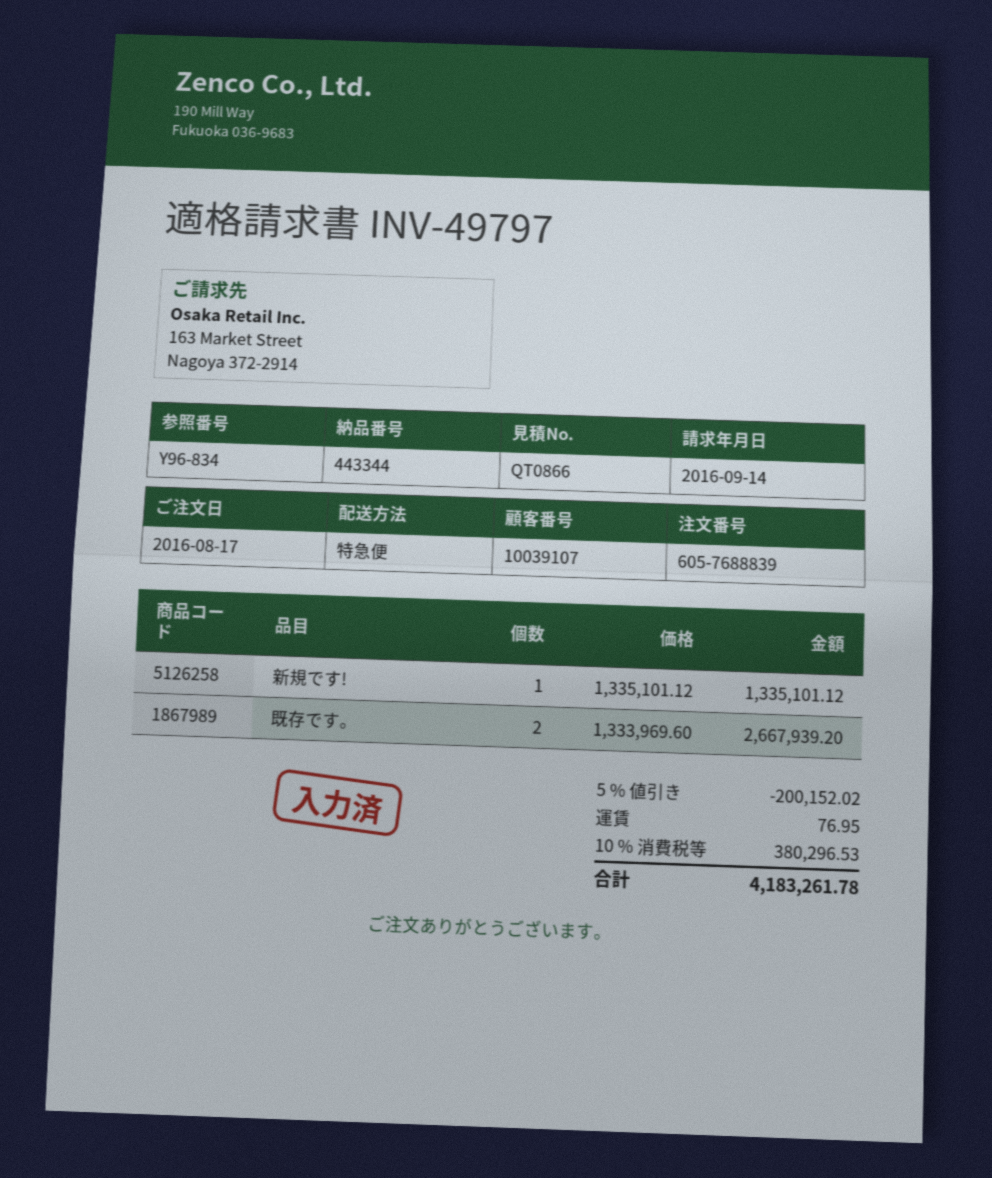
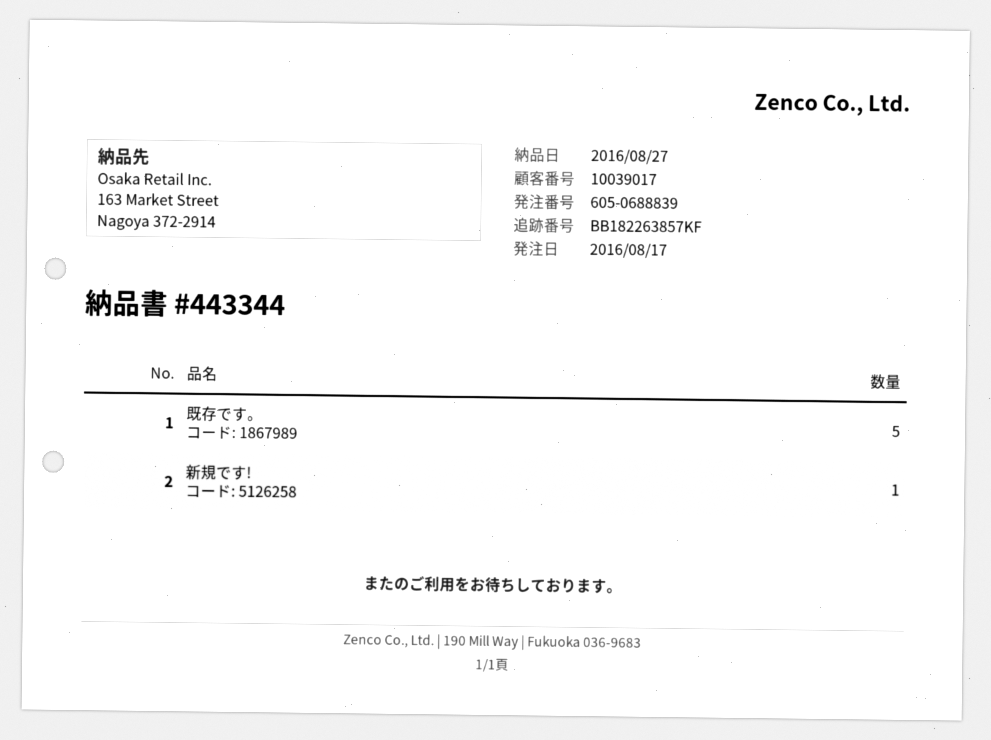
order number: 605-7688839 -> 605-0688839
customer number: 10039107 -> 10039017
既存です。: 2 -> 5

